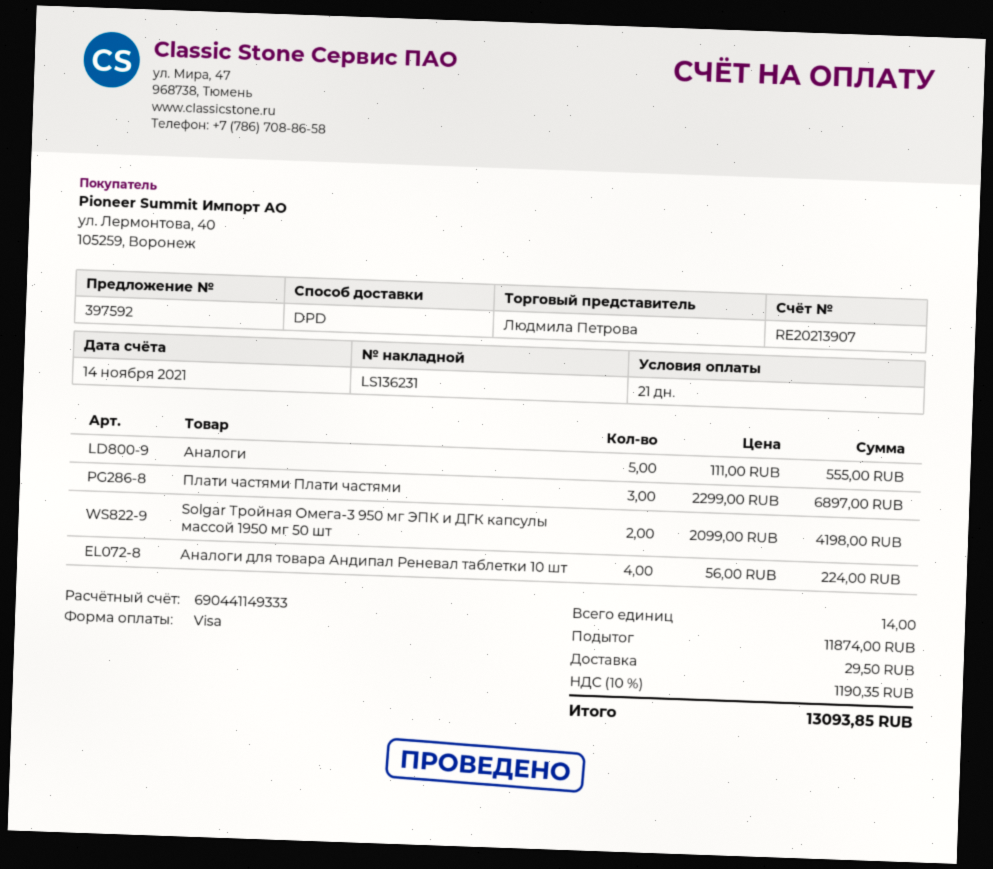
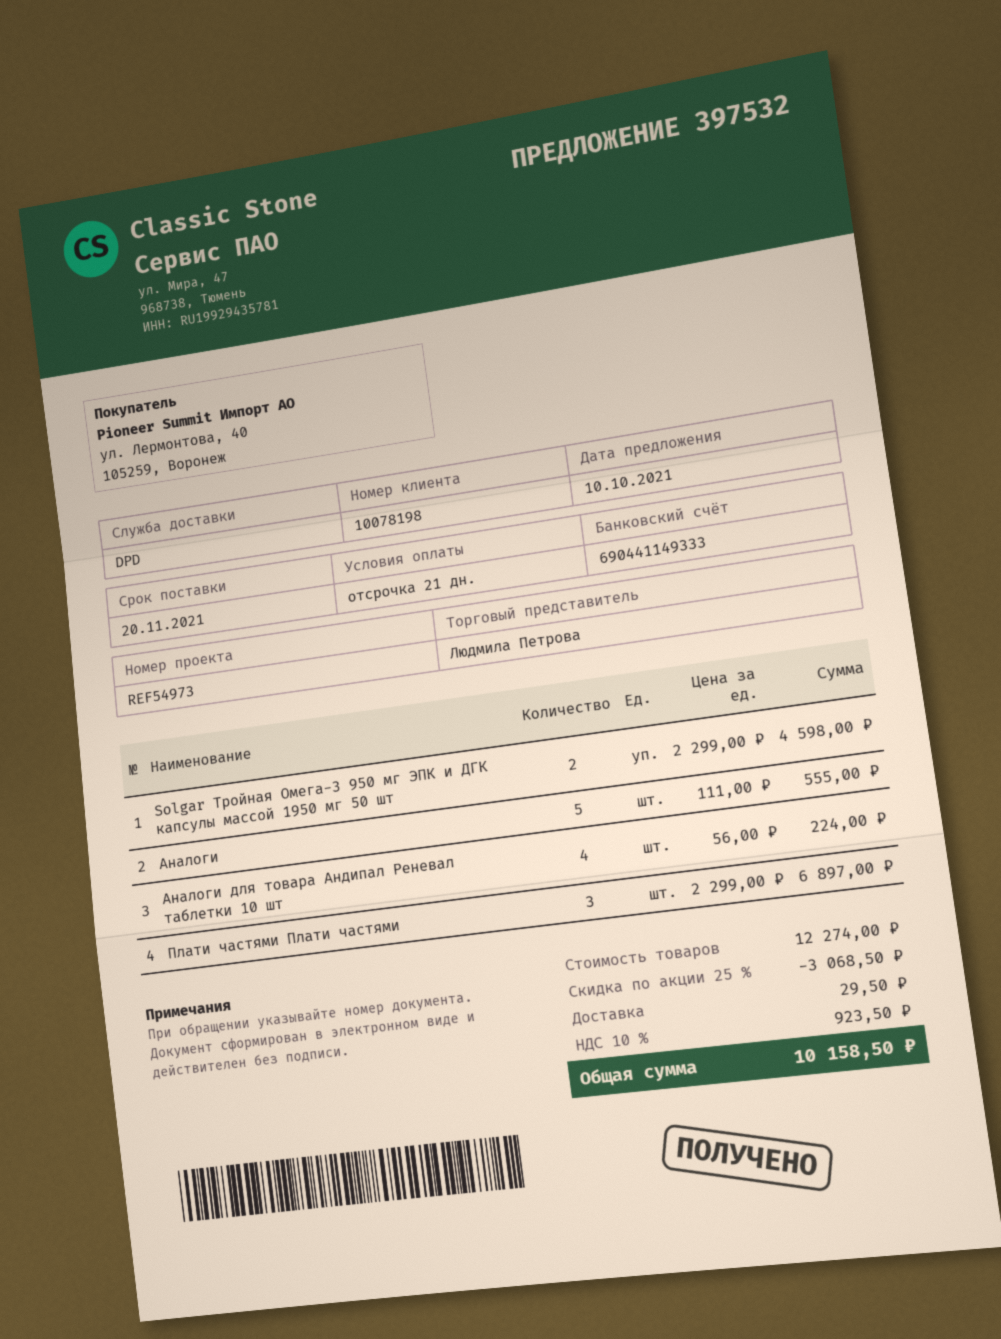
quote number: 397592 -> 397532
Solgar Тройная Омега-3 950 мг ЭПК и ДГК капсулы массой 1950 мг 50 шт: 2 x 2099.00 = 4198.00 -> 2 x 2299.00 = 4598.00
subtotal: 11874.00 -> 12274.00
discount: none -> 25% = 3068.50
tax: 10% = 1190.35 -> 10% = 923.50
total: 13093.85 -> 10158.50

